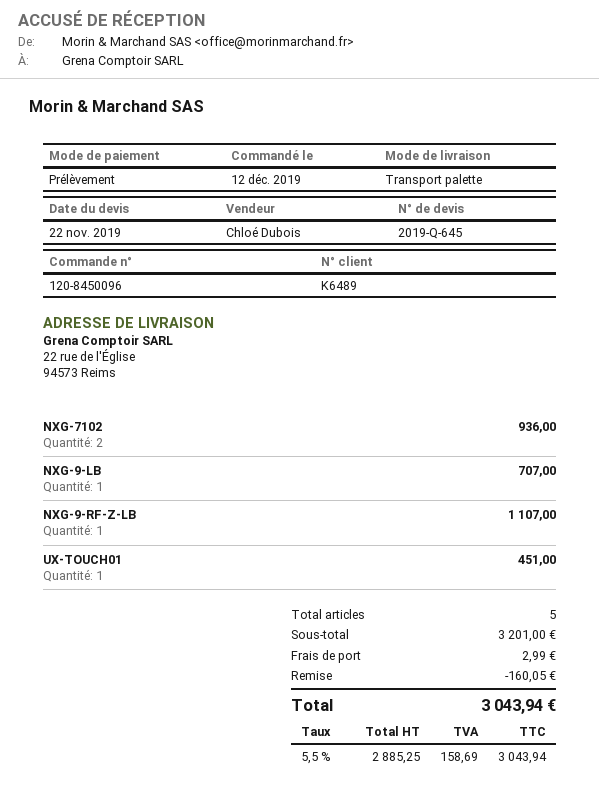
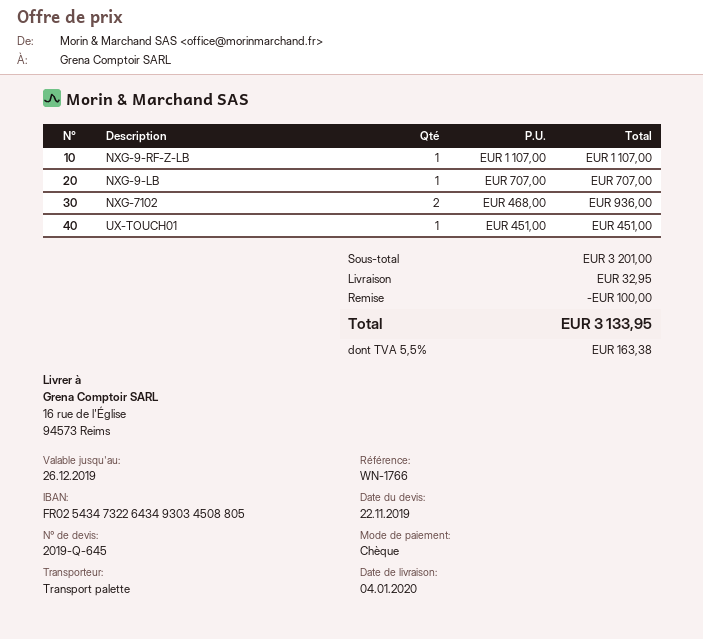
payment method: direct debit -> cheque
ship to: 22 rue de l'Église, 94573 Reims -> 16 rue de l'Église, 94573 Reims
discount: 160.05 -> 100.00
shipping: 2.99 -> 32.95
tax: 5.5% = 158.69 -> 5.5% = 163.38
total: 3043.94 -> 3133.95

